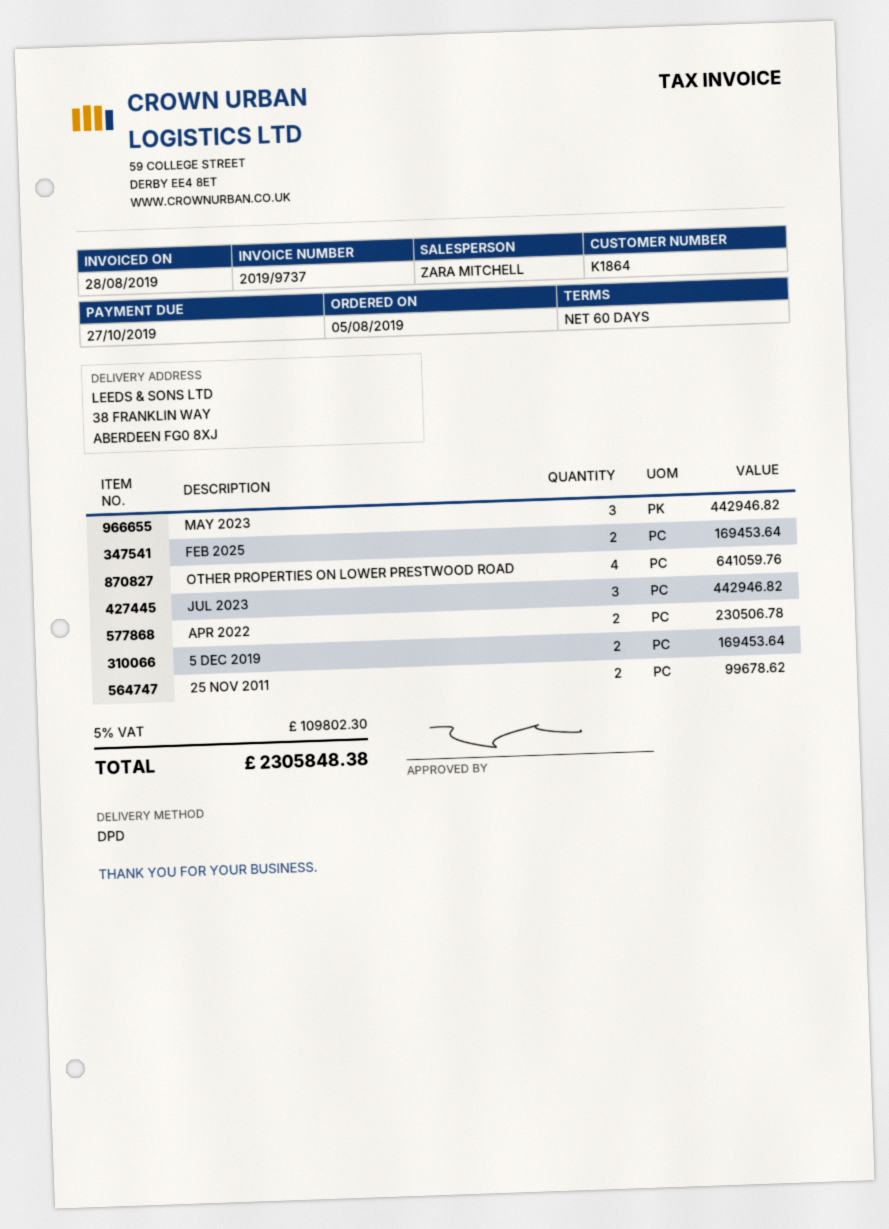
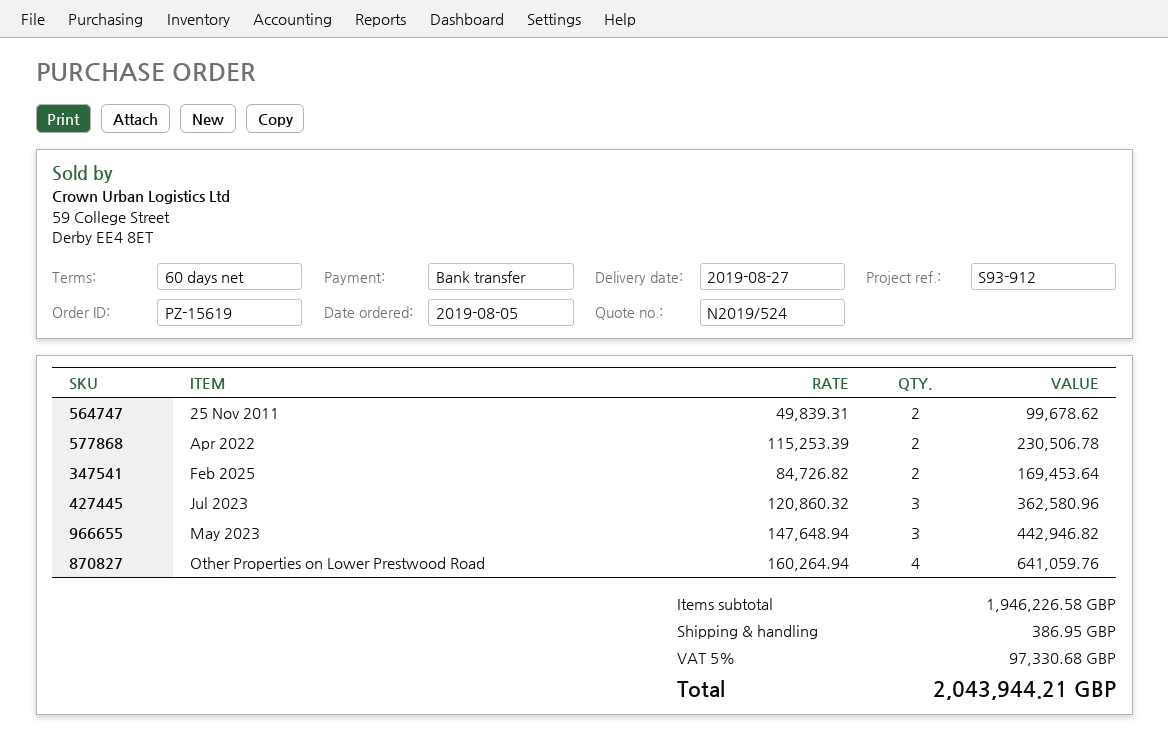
JUL 2023: 3 for 442946.82 -> 3 for 362580.96
5 DEC 2019: 2 for 169453.64 -> none
shipping: none -> 386.95
tax: 5% = 109802.30 -> 5% = 97330.68
total: 2305848.38 -> 2043944.21

